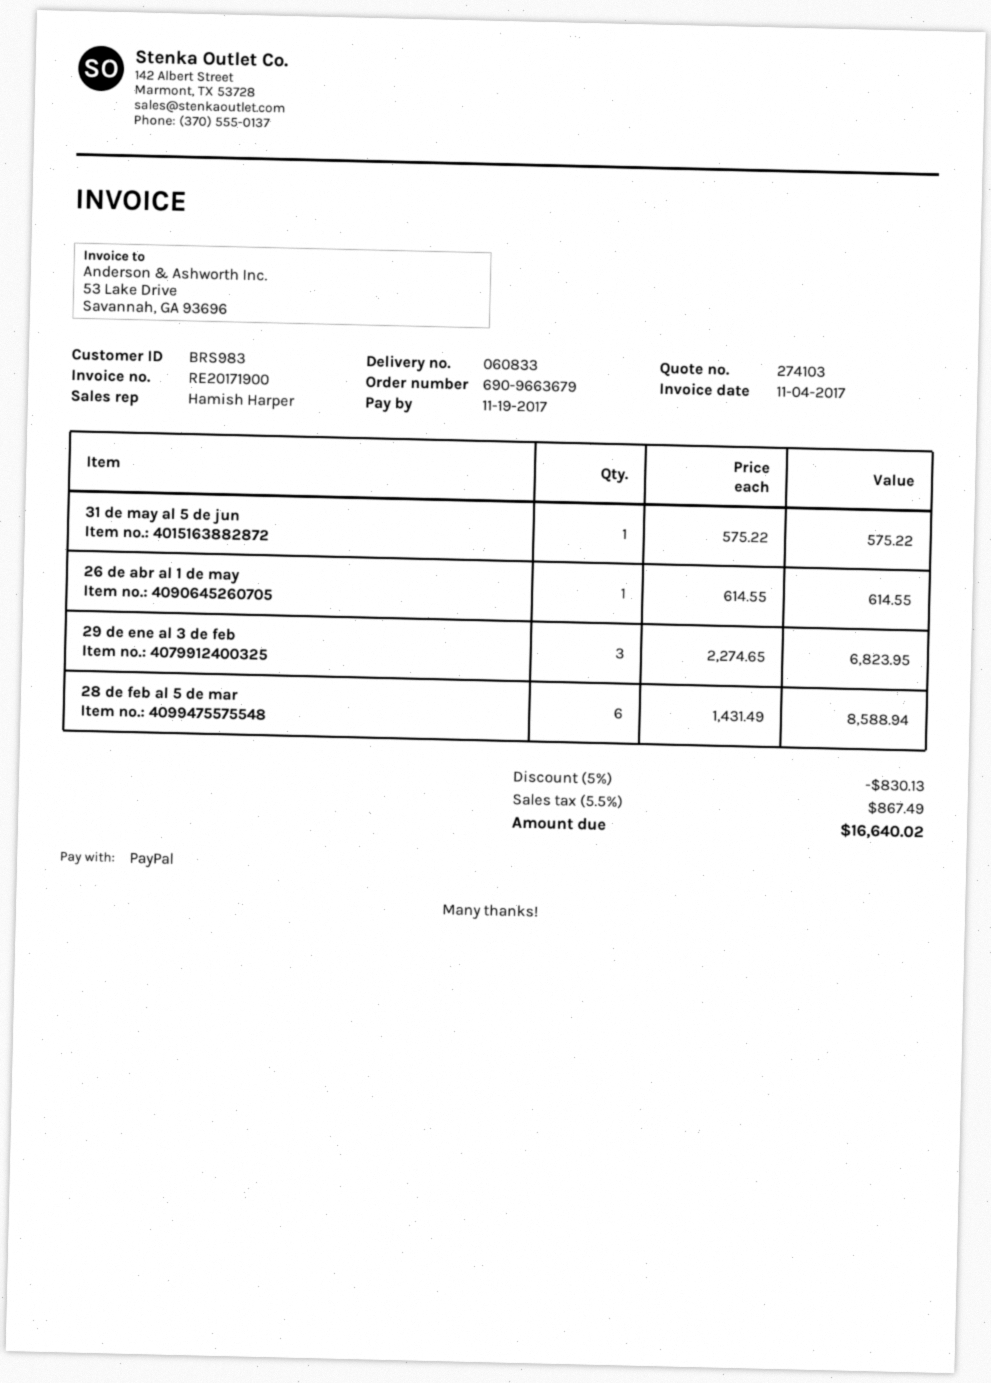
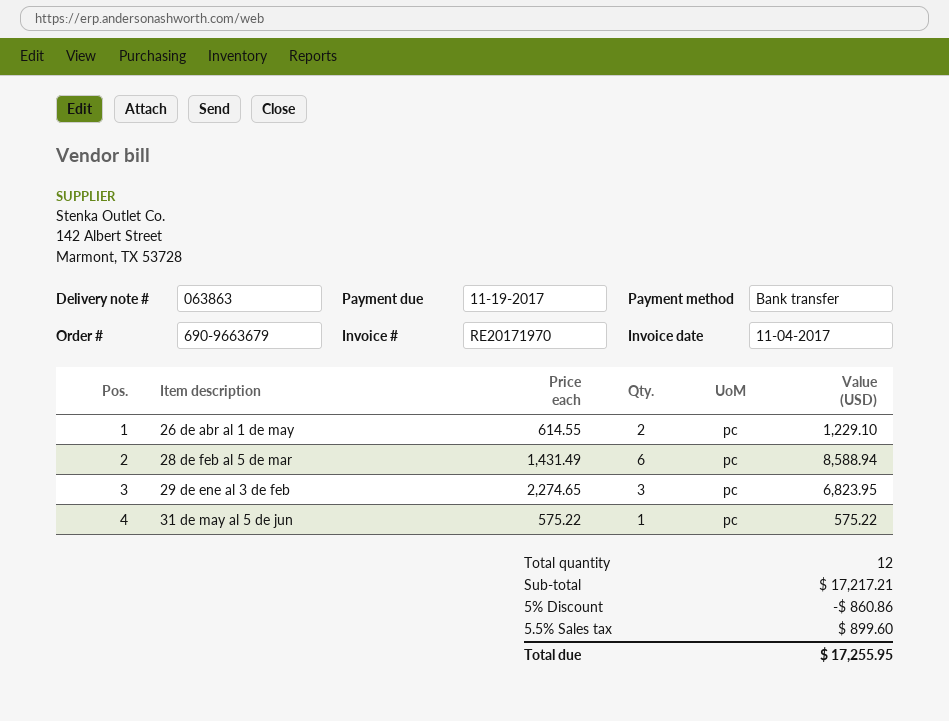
delivery note number: 060833 -> 063863
invoice number: RE20171900 -> RE20171970
payment method: PayPal -> bank transfer
26 de abr al 1 de may: 1 x 614.55 = 614.55 -> 2 x 614.55 = 1229.10
discount: 5% = 830.13 -> 5% = 860.86
tax: 5.5% = 867.49 -> 5.5% = 899.60
total: 16640.02 -> 17255.95

